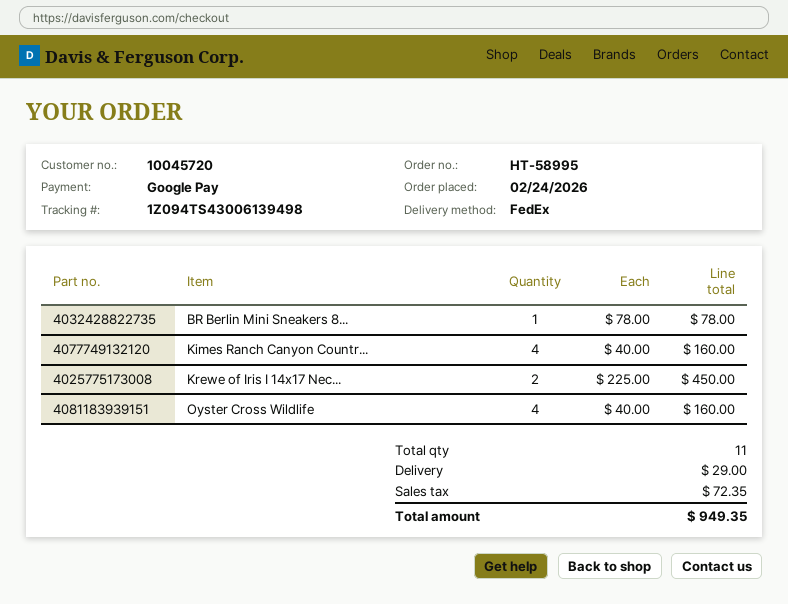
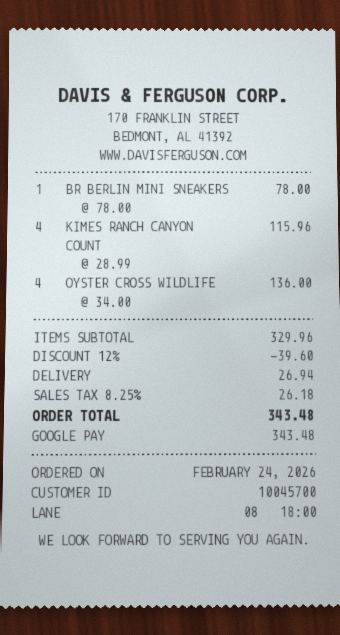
customer number: 10045720 -> 10045700
Kimes Ranch Canyon Countr...: 4 x 40.00 = 160.00 -> 4 x 28.99 = 115.96
Krewe of Iris I 14x17 Nec...: 2 x 225.00 = 450.00 -> none
Oyster Cross Wildlife: 4 x 40.00 = 160.00 -> 4 x 34.00 = 136.00
discount: none -> 12% = 39.60
shipping: 29.00 -> 26.94
tax: 72.35 -> 26.18
total: 949.35 -> 343.48

